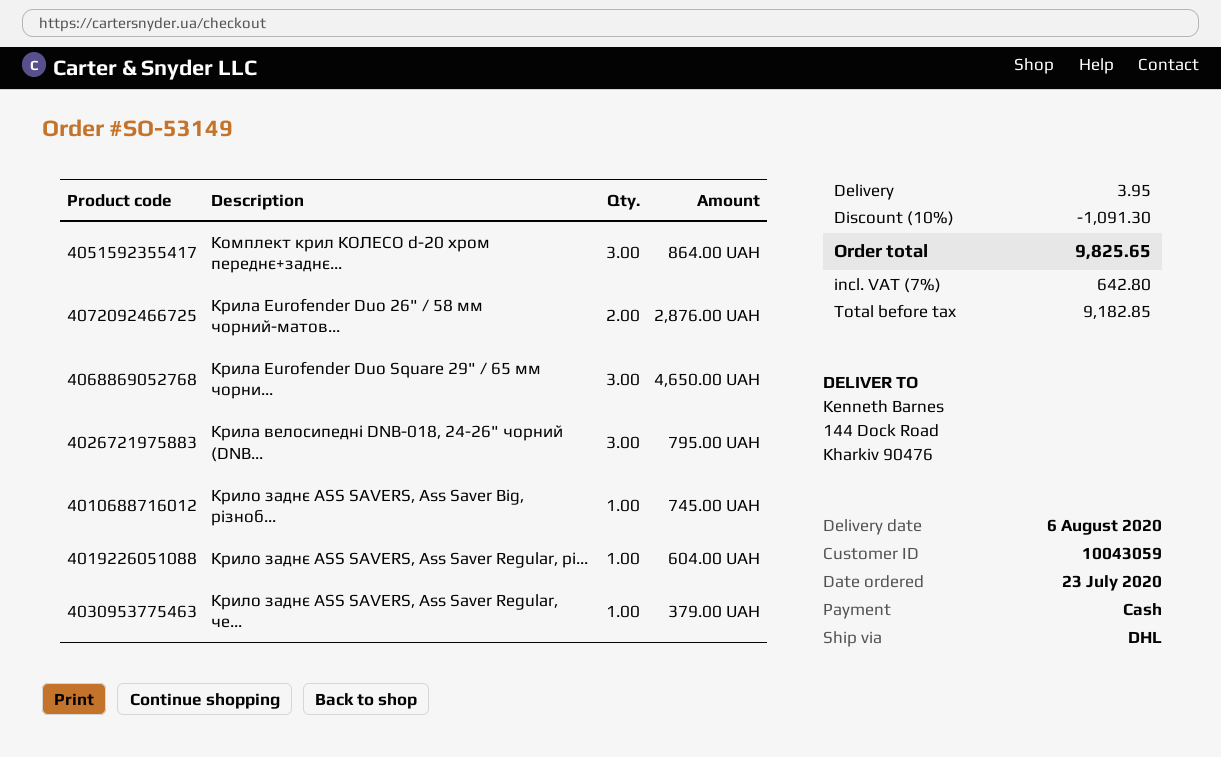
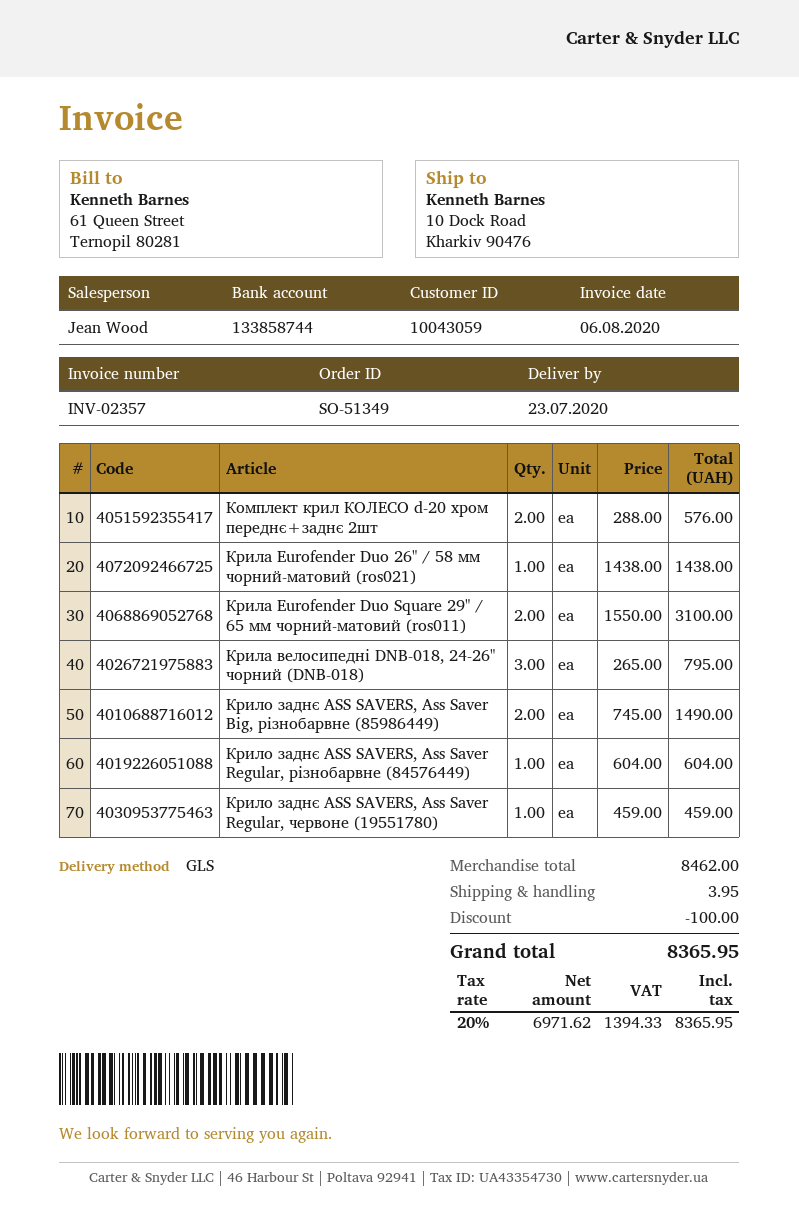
order number: SO-53149 -> SO-51349
delivery date: 2020-08-06 -> 2020-07-23
shipping method: DHL -> GLS
ship to: 144 Dock Road, Kharkiv 90476 -> 10 Dock Road, Kharkiv 90476
Комплект крил КОЛЕСО d-20 хром переднє+заднє...: 3 for 864.00 -> 2 for 576.00
Крила Eurofender Duo 26" / 58 мм чорний-матов...: 2 for 2876.00 -> 1 for 1438.00
Крила Eurofender Duo Square 29" / 65 мм чорни...: 3 for 4650.00 -> 2 for 3100.00
Крило заднє ASS SAVERS, Ass Saver Big, різноб...: 1 for 745.00 -> 2 for 1490.00
Крило заднє ASS SAVERS, Ass Saver Regular, че...: 1 for 379.00 -> 1 for 459.00
discount: 1091.30 -> 100.00
net: 9182.85 -> 6971.62
tax: 7% = 642.80 -> 20% = 1394.33
total: 9825.65 -> 8365.95

